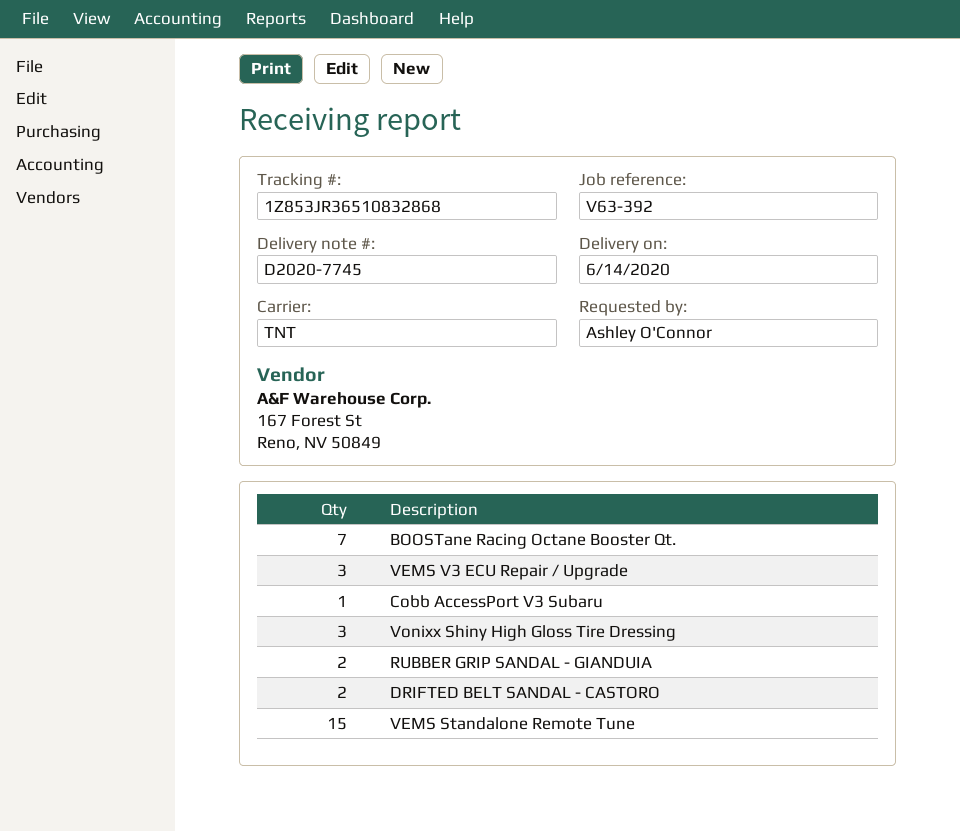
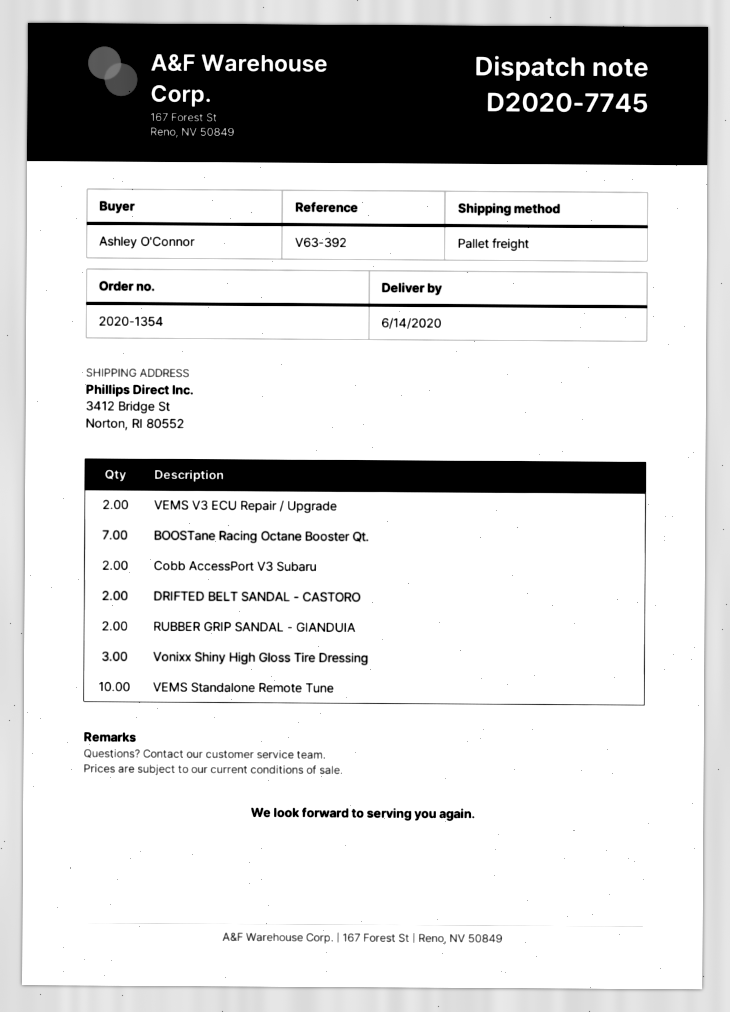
shipping method: TNT -> pallet freight
VEMS V3 ECU Repair / Upgrade: 3 -> 2
Cobb AccessPort V3 Subaru: 1 -> 2
VEMS Standalone Remote Tune: 15 -> 10

